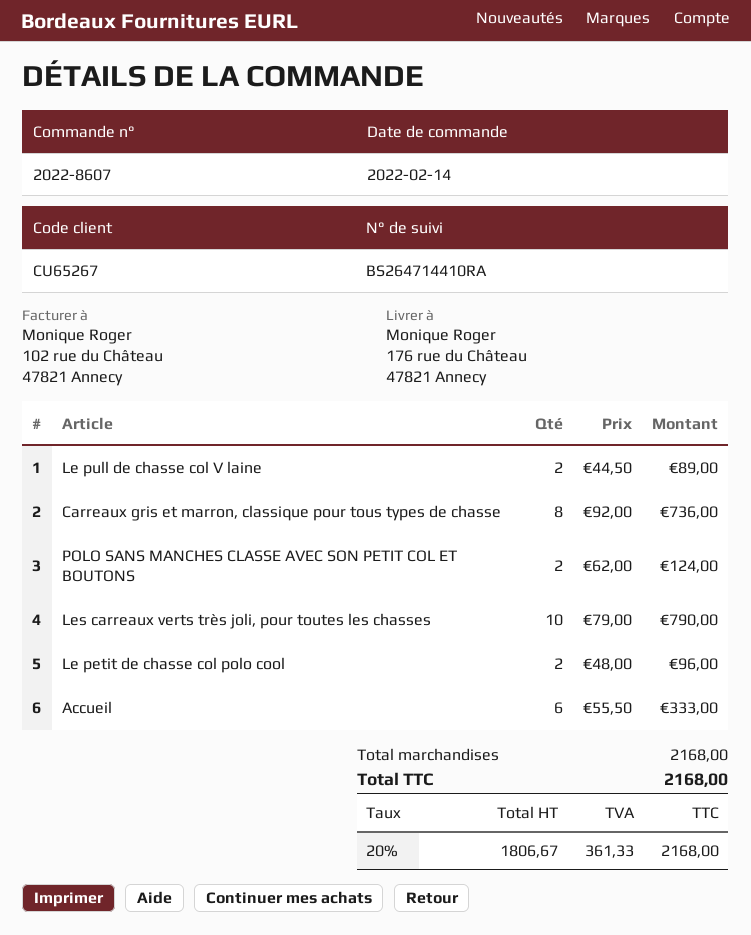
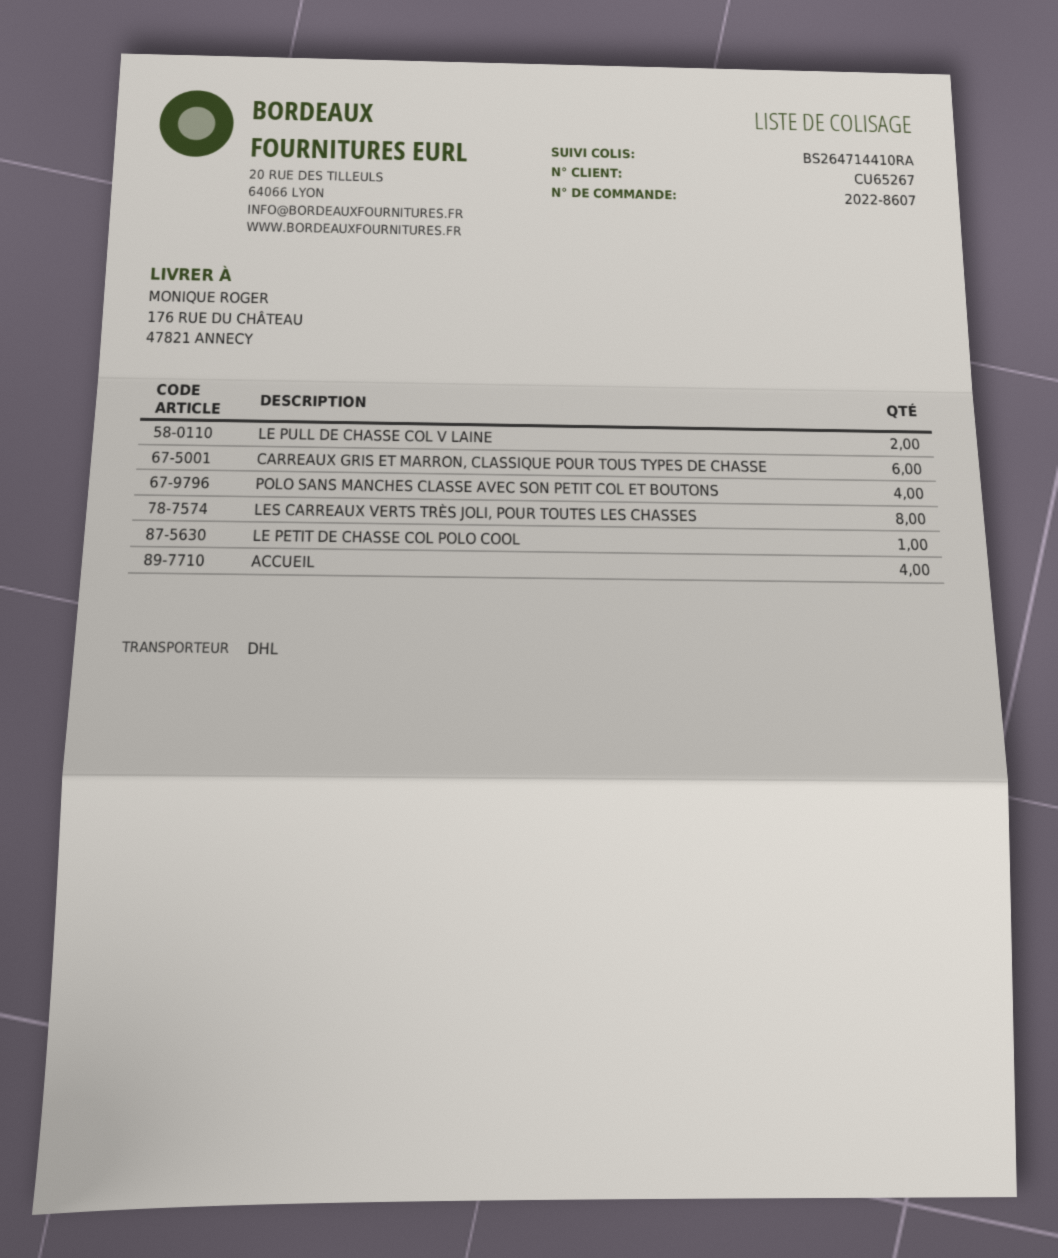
Carreaux gris et marron, classique pour tous types de chasse: 8 -> 6
POLO SANS MANCHES CLASSE AVEC SON PETIT COL ET BOUTONS: 2 -> 4
Les carreaux verts très joli, pour toutes les chasses: 10 -> 8
Le petit de chasse col polo cool: 2 -> 1
Accueil: 6 -> 4

